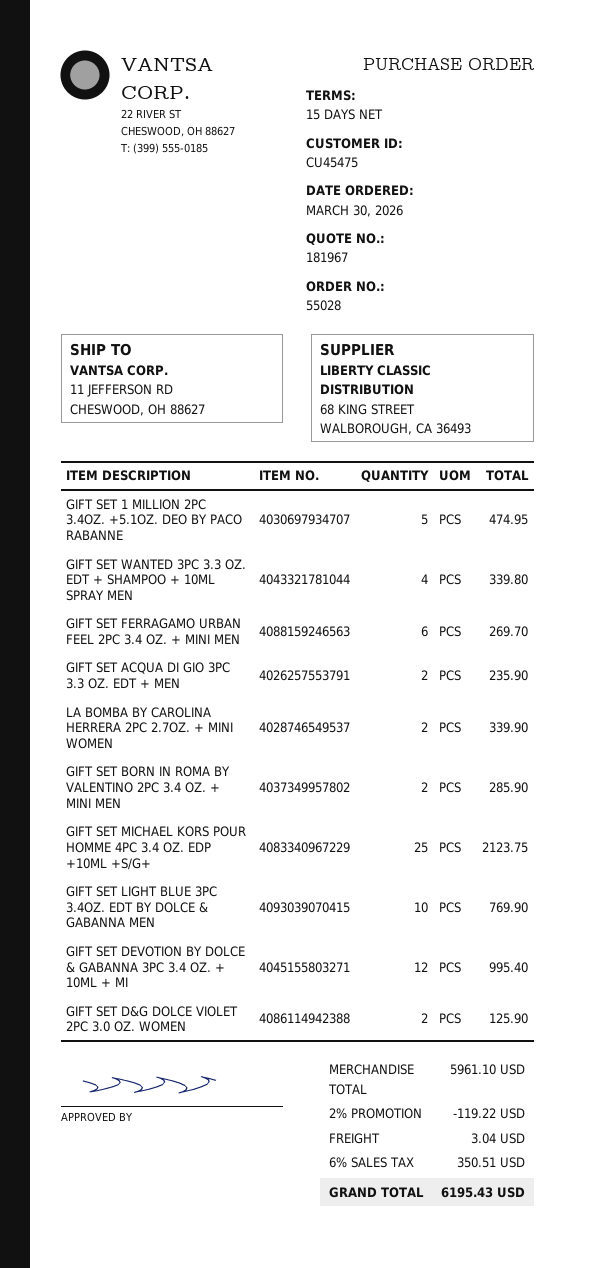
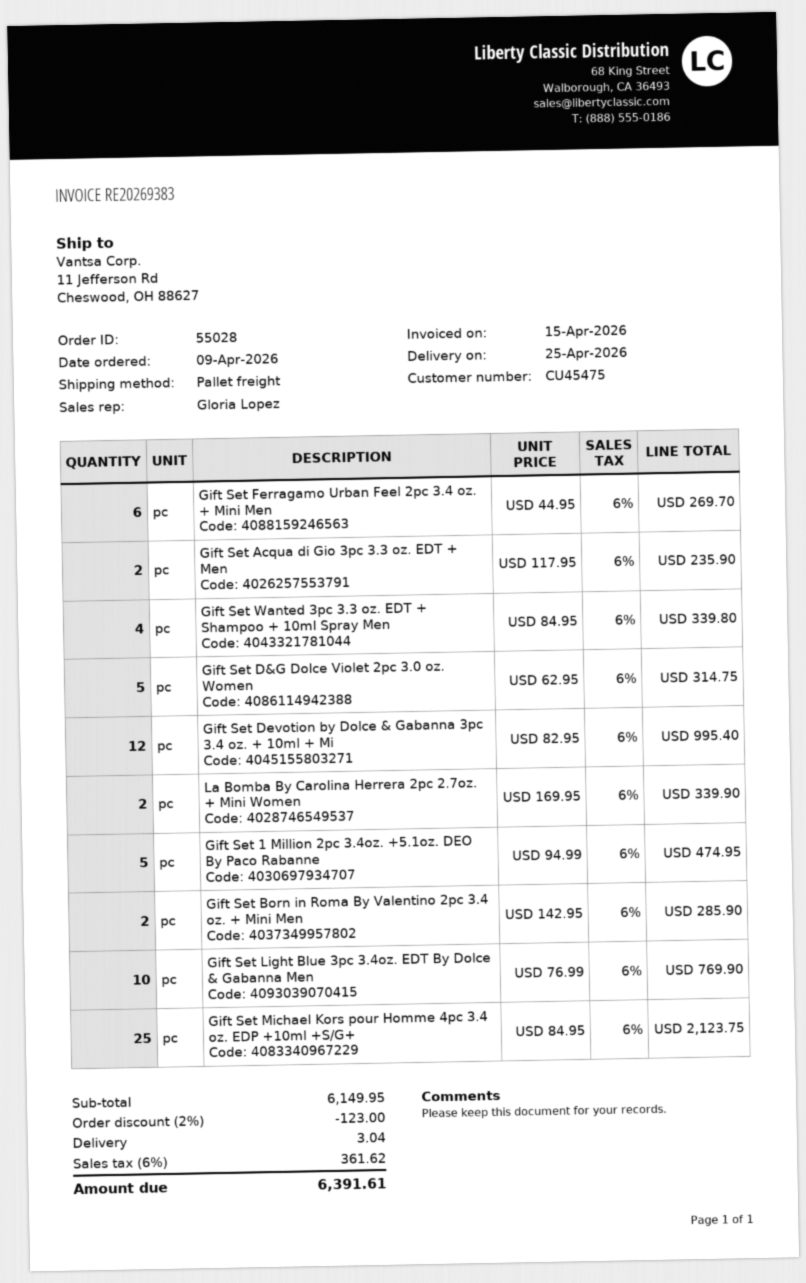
order date: 2026-03-30 -> 2026-04-09
GIFT SET D&G DOLCE VIOLET 2PC 3.0 OZ. WOMEN: 2 for 125.90 -> 5 for 314.75
subtotal: 5961.10 -> 6149.95
discount: 2% = 119.22 -> 2% = 123.00
tax: 6% = 350.51 -> 6% = 361.62
total: 6195.43 -> 6391.61

